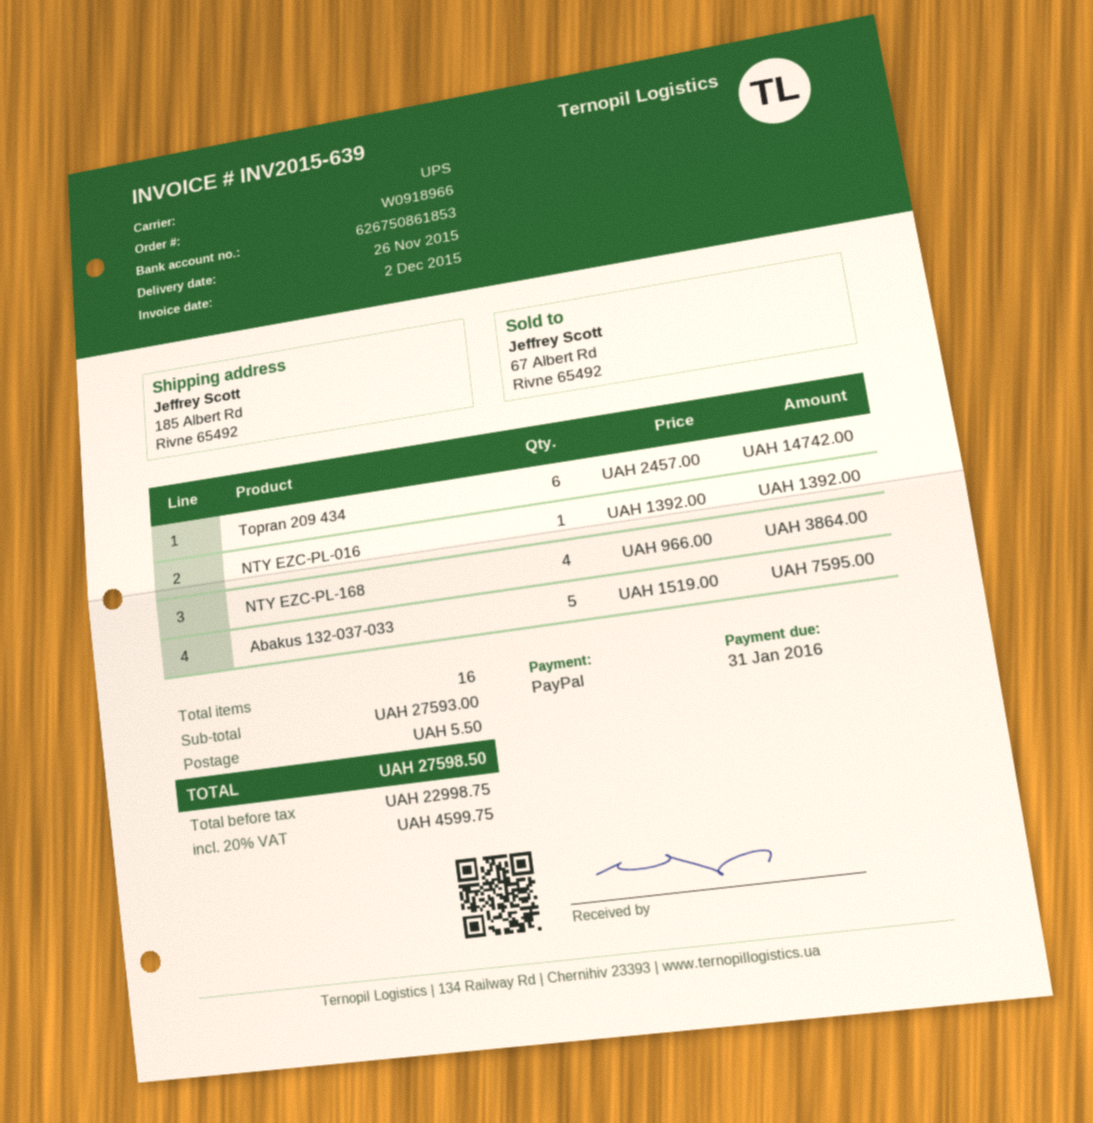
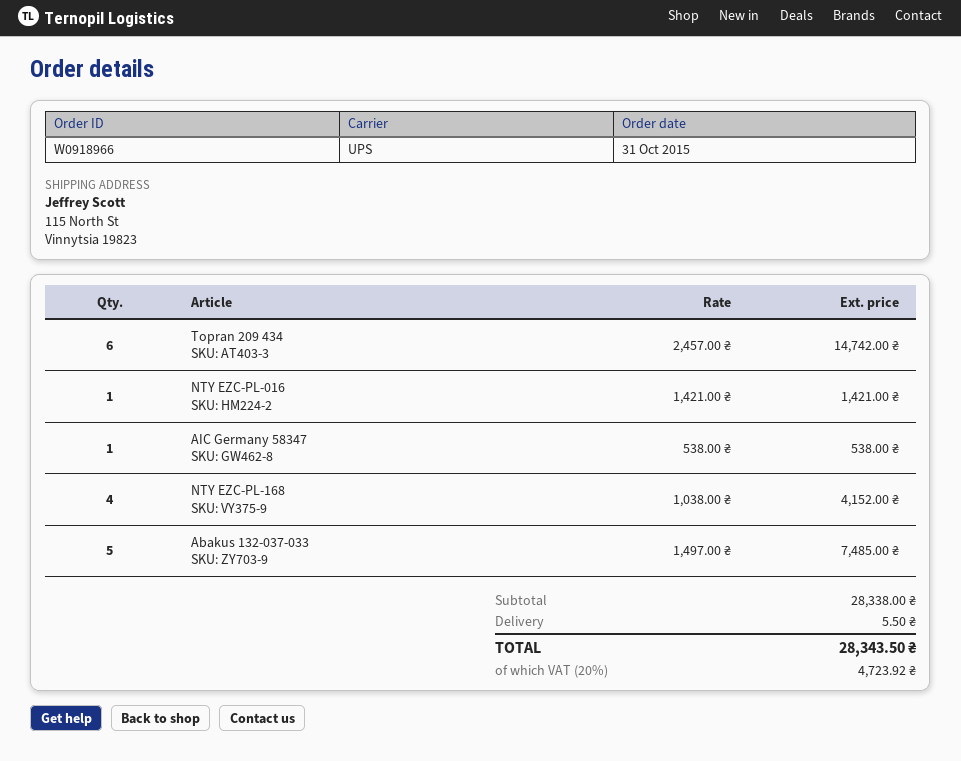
ship to: 185 Albert Rd, Rivne 65492 -> 115 North St, Vinnytsia 19823
NTY EZC-PL-016: 1 x 1392.00 = 1392.00 -> 1 x 1421.00 = 1421.00
NTY EZC-PL-168: 4 x 966.00 = 3864.00 -> 4 x 1038.00 = 4152.00
Abakus 132-037-033: 5 x 1519.00 = 7595.00 -> 5 x 1497.00 = 7485.00
AIC Germany 58347: none -> 1 x 538.00 = 538.00
subtotal: 27593.00 -> 28338.00
tax: 20% = 4599.75 -> 20% = 4723.92
total: 27598.50 -> 28343.50

